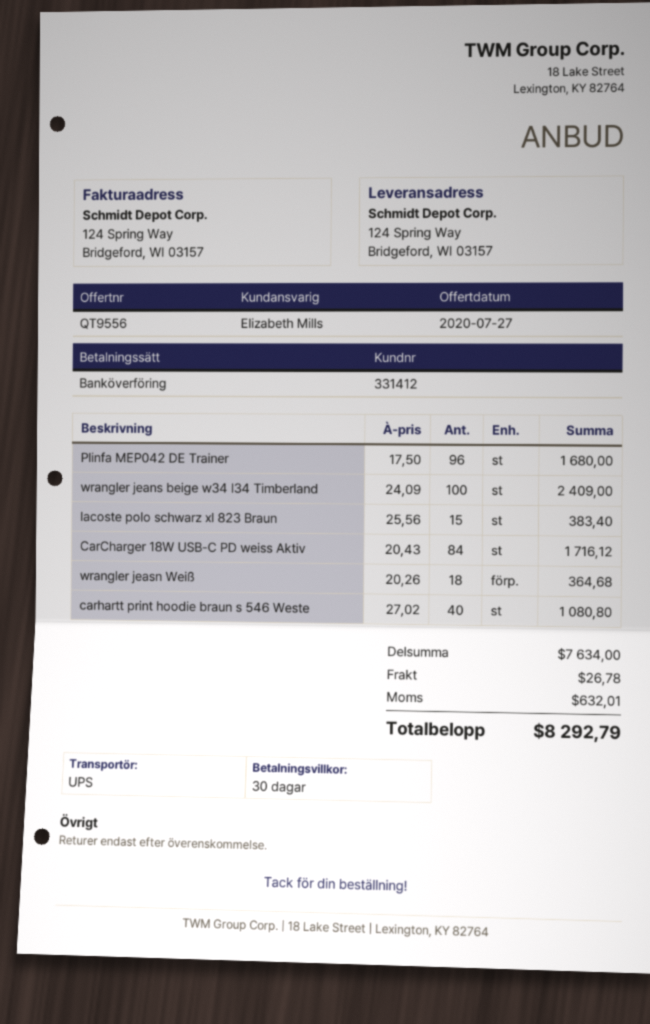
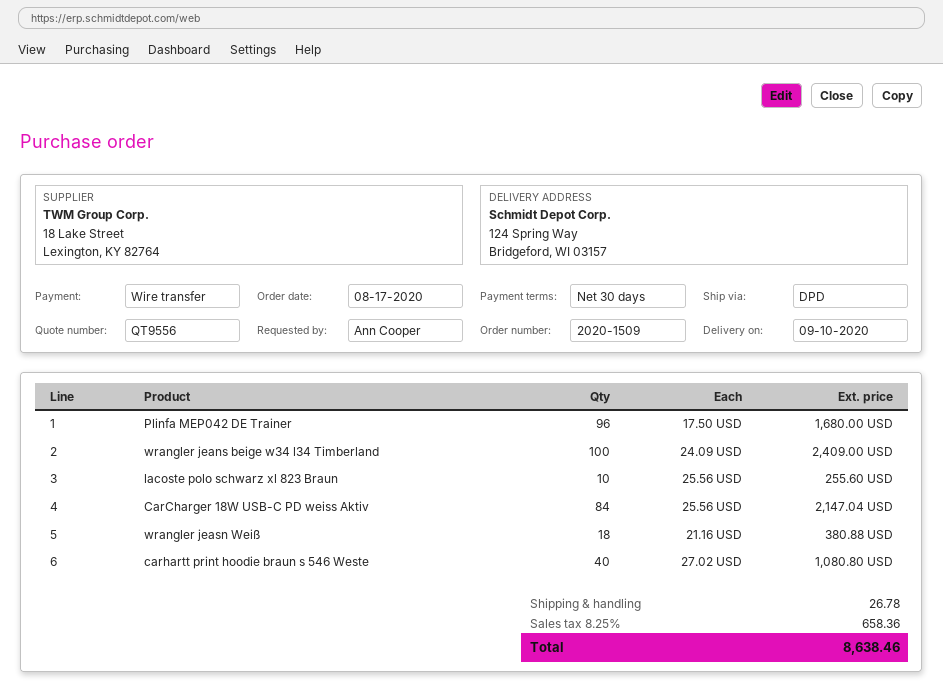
shipping method: UPS -> DPD
lacoste polo schwarz xl 823 Braun: 15 x 25.56 = 383.40 -> 10 x 25.56 = 255.60
CarCharger 18W USB-C PD weiss Aktiv: 84 x 20.43 = 1716.12 -> 84 x 25.56 = 2147.04
wrangler jeasn Weiß: 18 x 20.26 = 364.68 -> 18 x 21.16 = 380.88
tax: 632.01 -> 658.36
total: 8292.79 -> 8638.46

